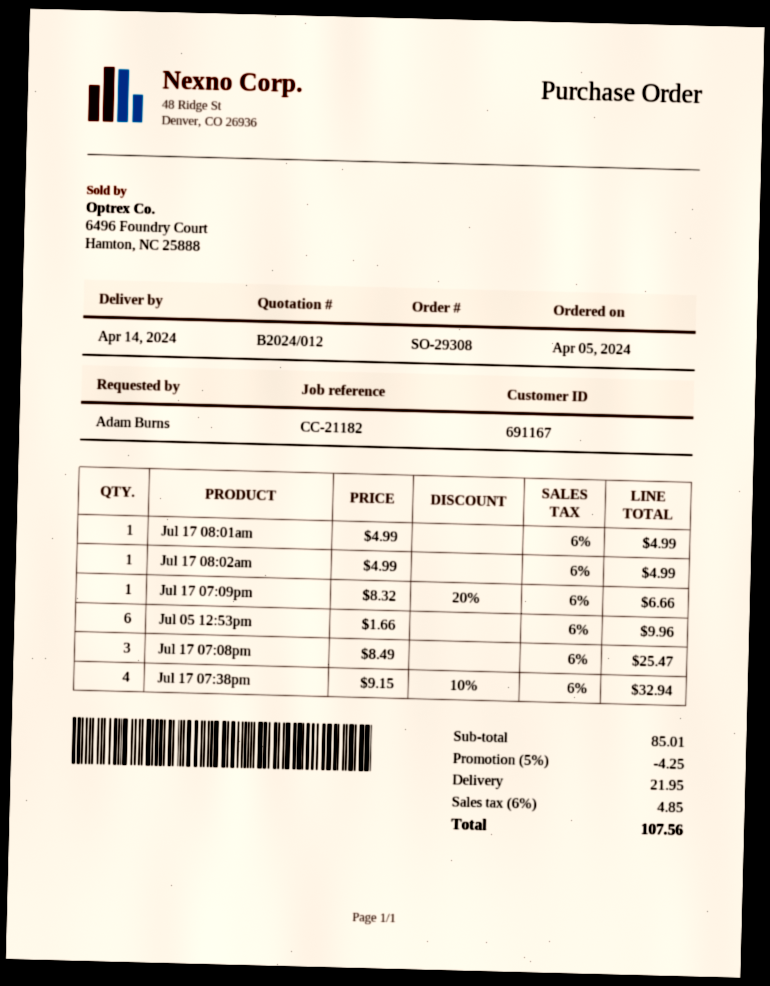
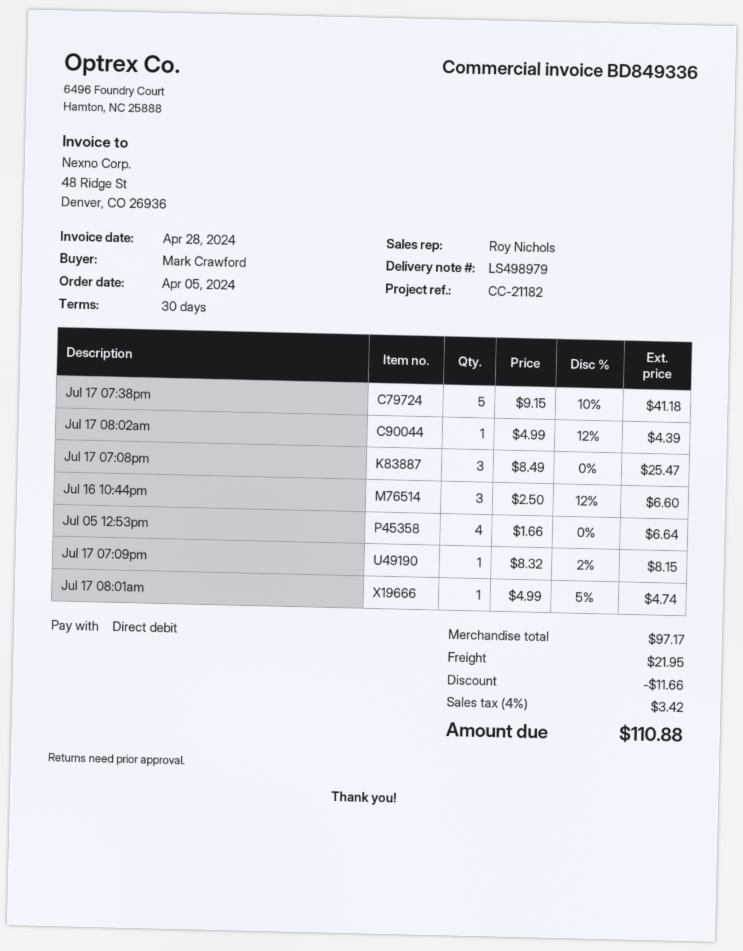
ordered by: Adam Burns -> Mark Crawford
Jul 17 08:01am: 1 x 4.99 = 4.99 -> 1 x 4.99 - 5% = 4.74
Jul 17 08:02am: 1 x 4.99 = 4.99 -> 1 x 4.99 - 12% = 4.39
Jul 17 07:09pm: 1 x 8.32 - 20% = 6.66 -> 1 x 8.32 - 2% = 8.15
Jul 05 12:53pm: 6 x 1.66 = 9.96 -> 4 x 1.66 = 6.64
Jul 17 07:38pm: 4 x 9.15 - 10% = 32.94 -> 5 x 9.15 - 10% = 41.18
Jul 16 10:44pm: none -> 3 x 2.50 - 12% = 6.60
subtotal: 85.01 -> 97.17
discount: 4.25 -> 11.66
tax: 6% = 4.85 -> 4% = 3.42
total: 107.56 -> 110.88

